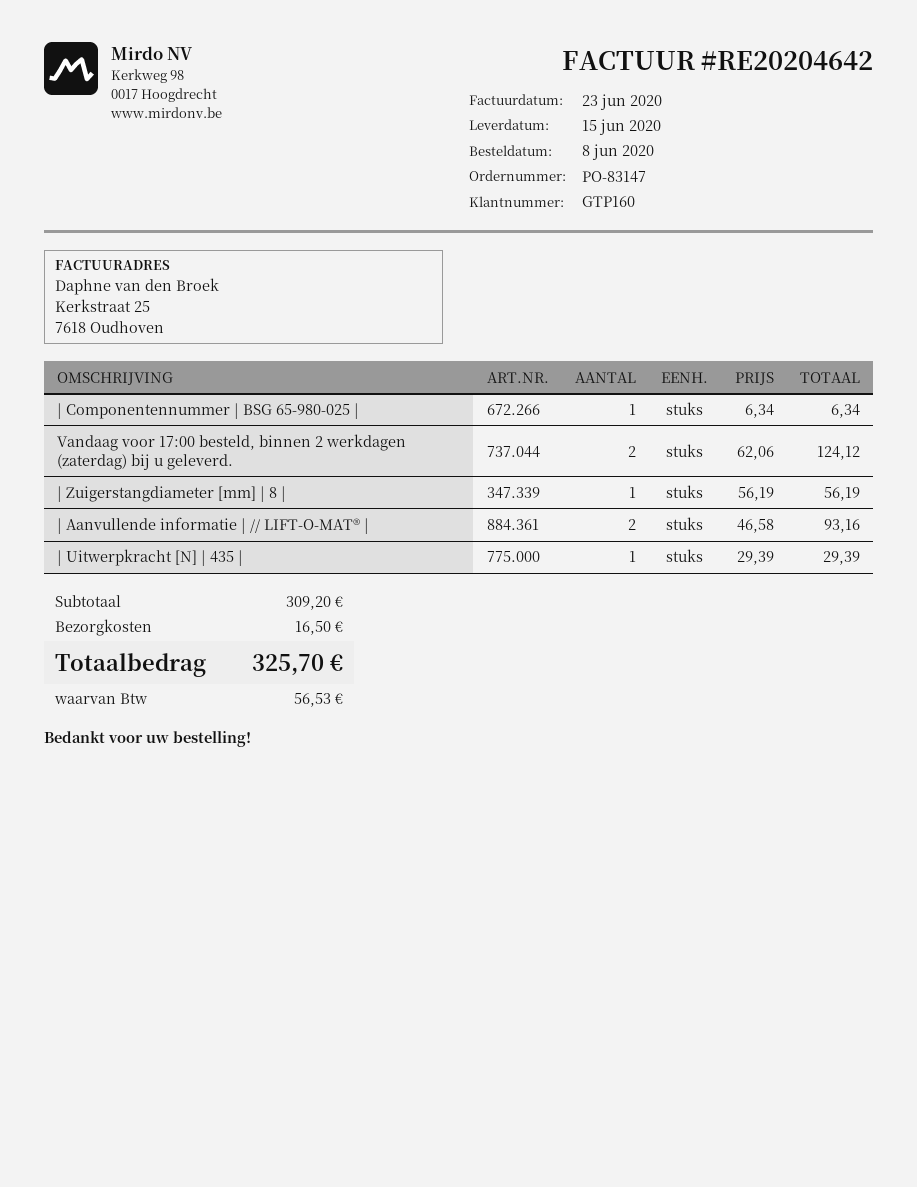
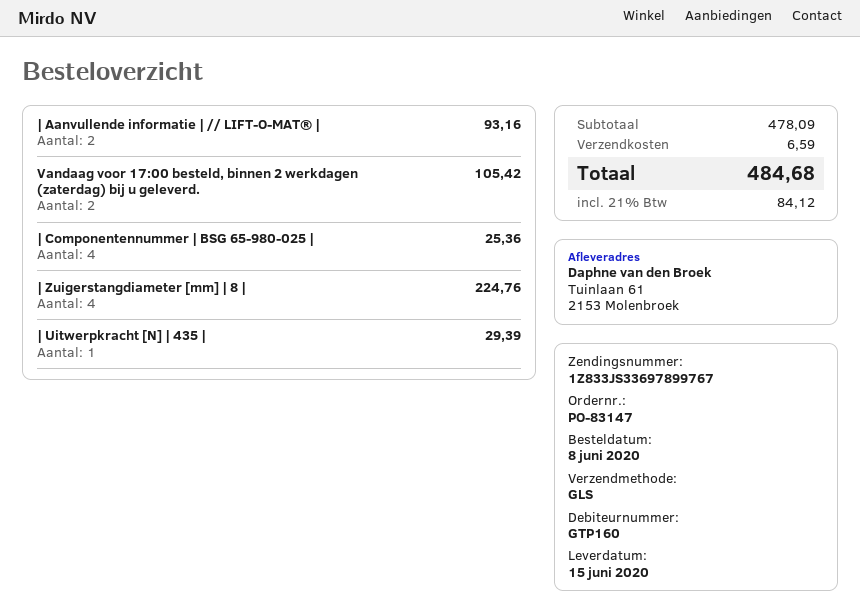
| Componentennummer | BSG 65-980-025 |: 1 for 6.34 -> 4 for 25.36
Vandaag voor 17:00 besteld, binnen 2 werkdagen (zaterdag) bij u geleverd.: 2 for 124.12 -> 2 for 105.42
| Zuigerstangdiameter [mm] | 8 |: 1 for 56.19 -> 4 for 224.76
subtotal: 309.20 -> 478.09
shipping: 16.50 -> 6.59
tax: 56.53 -> 84.12
total: 325.70 -> 484.68

